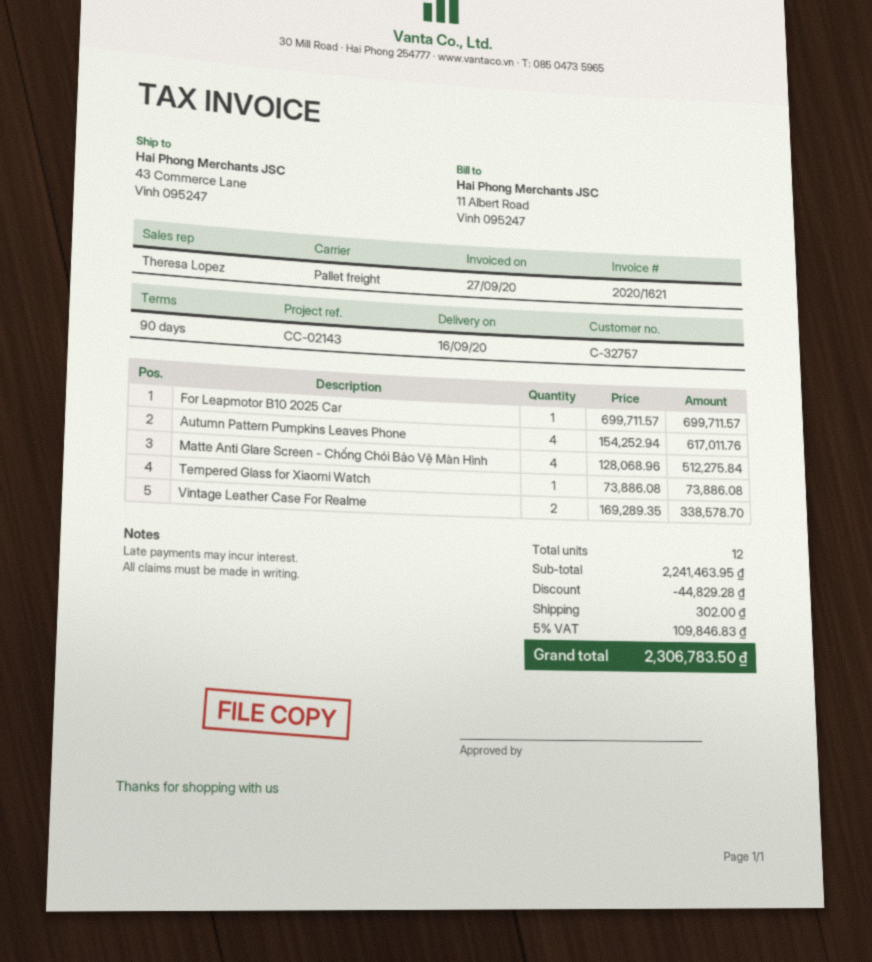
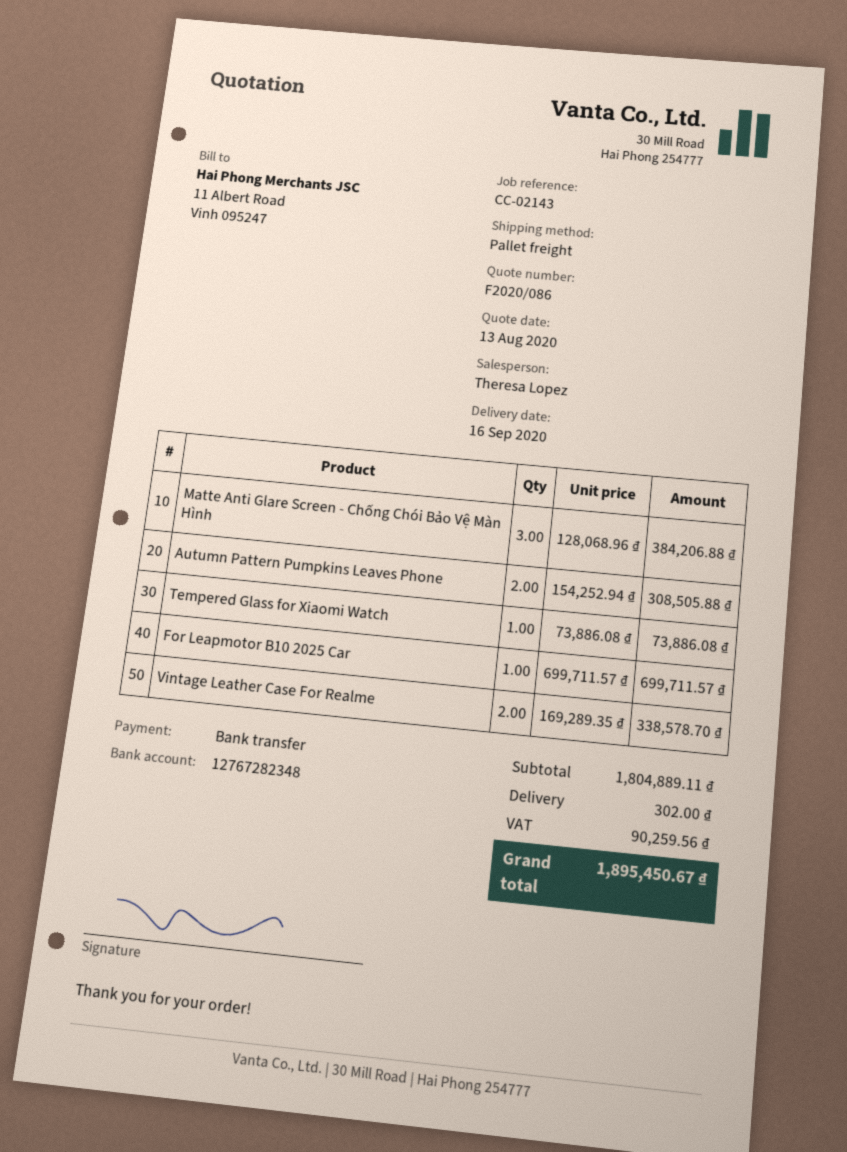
Autumn Pattern Pumpkins Leaves Phone: 4 x 154252.94 = 617011.76 -> 2 x 154252.94 = 308505.88
Matte Anti Glare Screen - Chống Chói Bảo Vệ Màn Hình: 4 x 128068.96 = 512275.84 -> 3 x 128068.96 = 384206.88
subtotal: 2241463.95 -> 1804889.11
discount: 44829.28 -> none
tax: 109846.83 -> 90259.56
total: 2306783.50 -> 1895450.67

